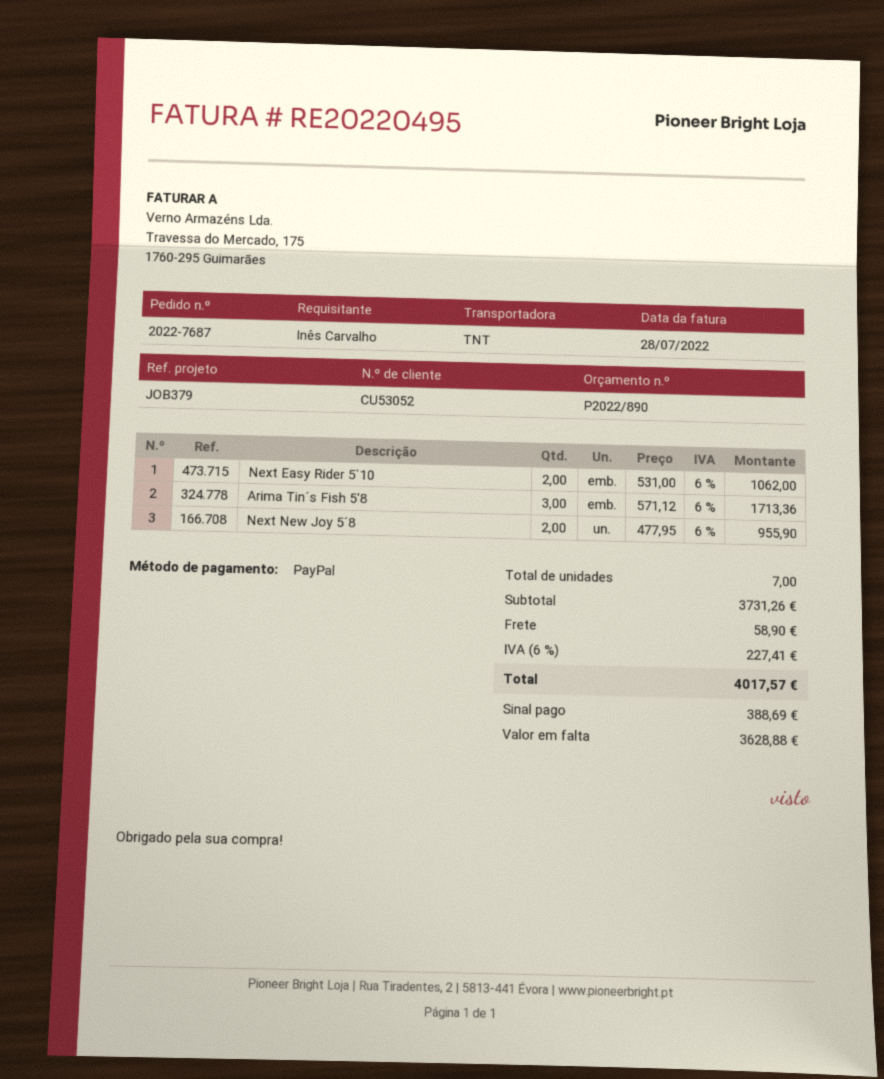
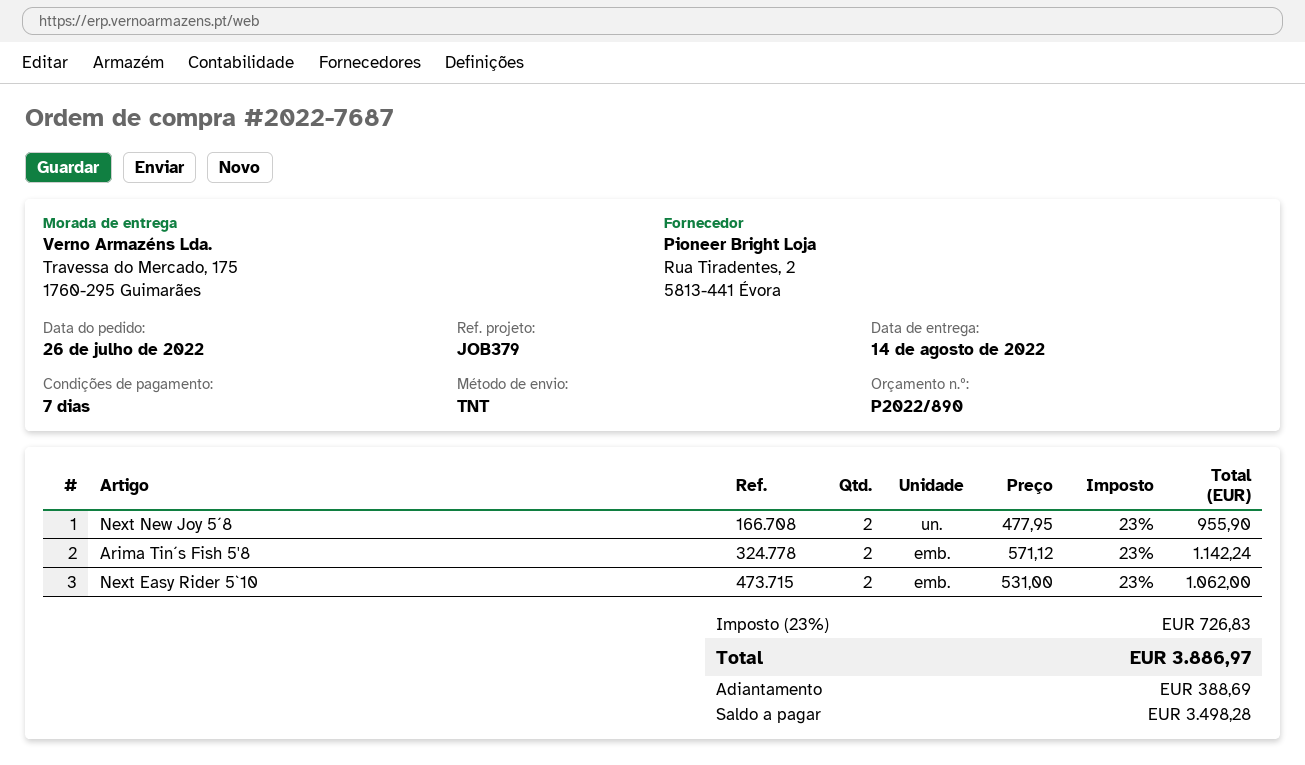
Arima Tin´s Fish 5'8: 3 x 571.12 = 1713.36 -> 2 x 571.12 = 1142.24
shipping: 58.90 -> none
tax: 6% = 227.41 -> 23% = 726.83
total: 4017.57 -> 3886.97
balance: 3628.88 -> 3498.28

